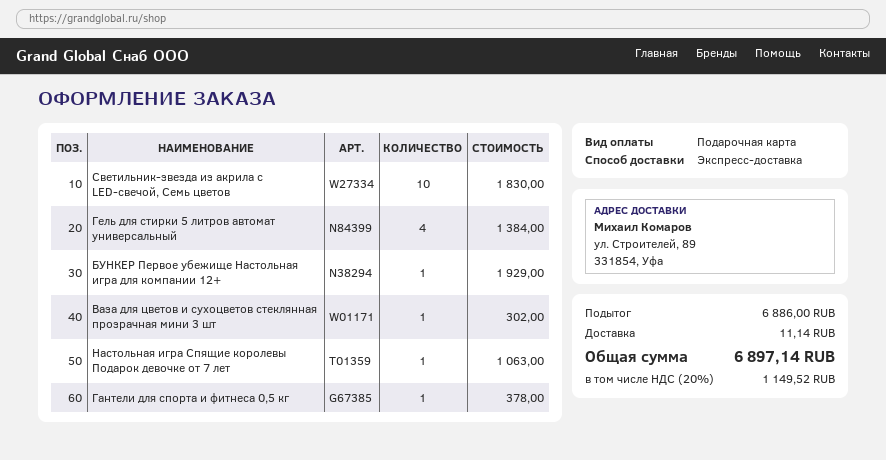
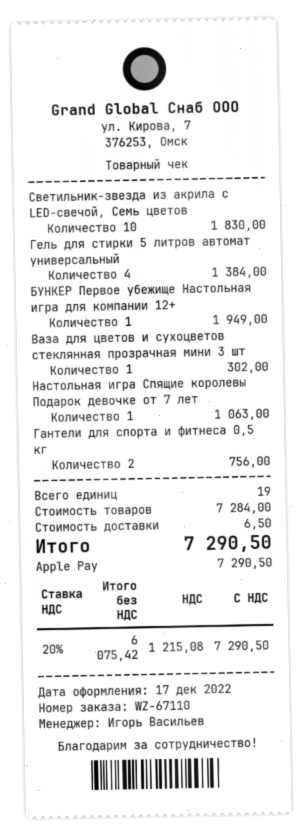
payment method: gift card -> Apple Pay
БУНКЕР Первое убежище Настольная игра для компании 12+: 1 for 1929.00 -> 1 for 1949.00
Гантели для спорта и фитнеса 0,5 кг: 1 for 378.00 -> 2 for 756.00
subtotal: 6886.00 -> 7284.00
shipping: 11.14 -> 6.50
tax: 20% = 1149.52 -> 20% = 1215.08
total: 6897.14 -> 7290.50

